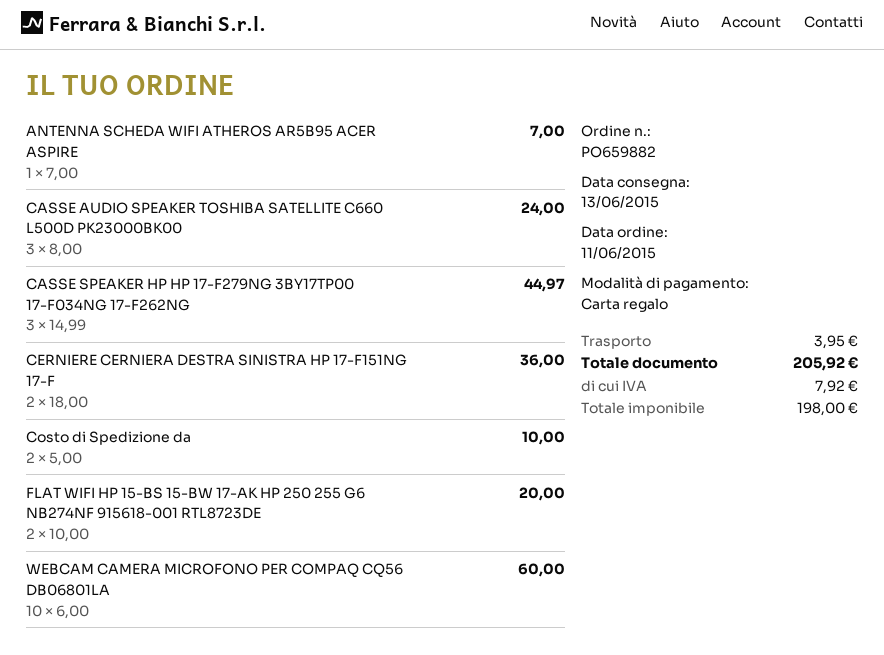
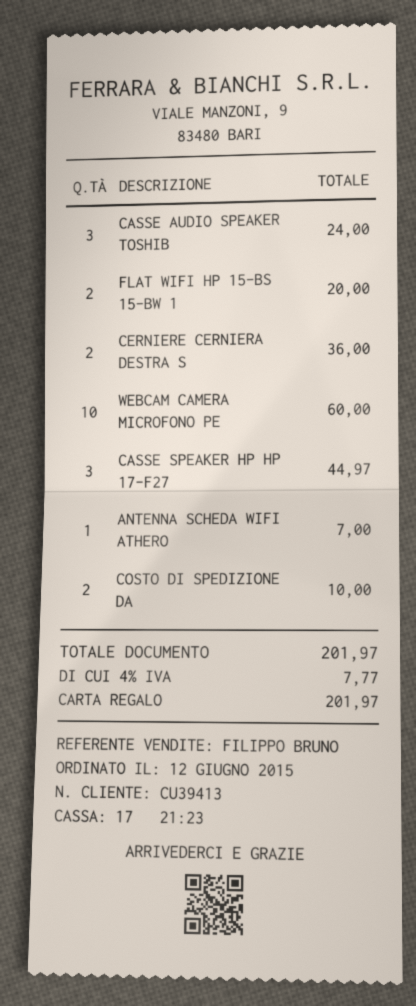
order date: 2015-06-11 -> 2015-06-12
shipping: 3.95 -> none
tax: 7.92 -> 7.77
total: 205.92 -> 201.97

